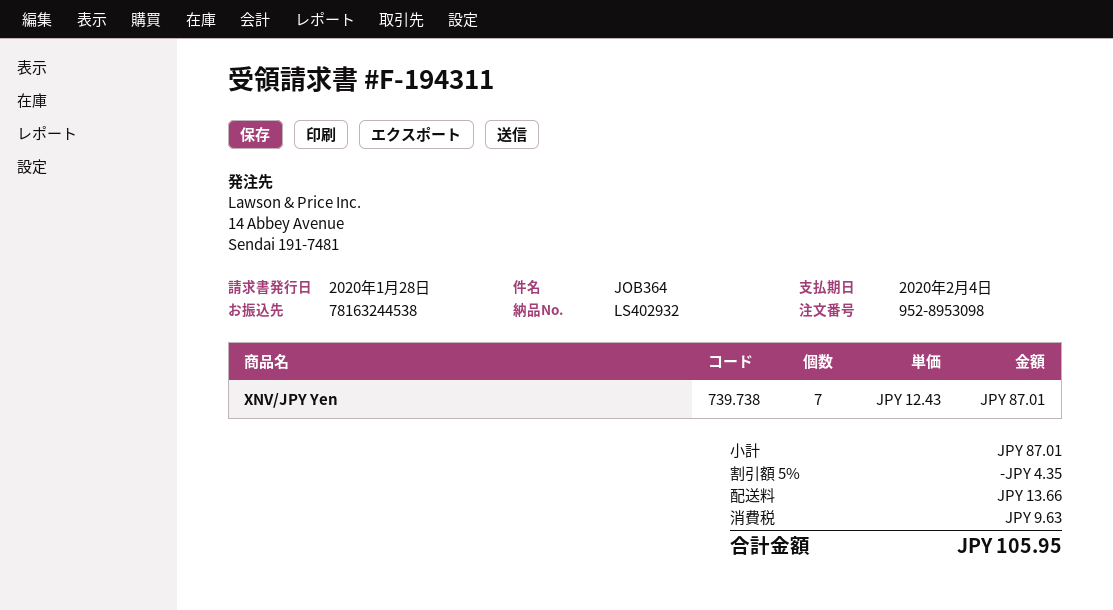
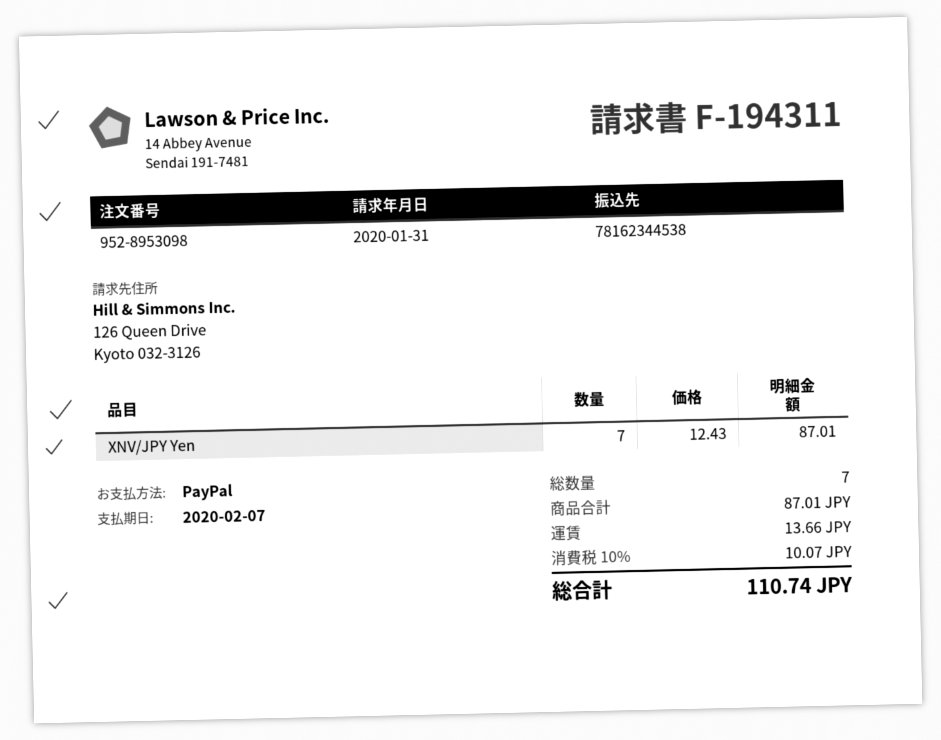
invoice date: 2020-01-28 -> 2020-01-31
due date: 2020-02-04 -> 2020-02-07
bank account: 78163244538 -> 78162344538
discount: 5% = 4.35 -> none
tax: 9.63 -> 10.07
total: 105.95 -> 110.74

